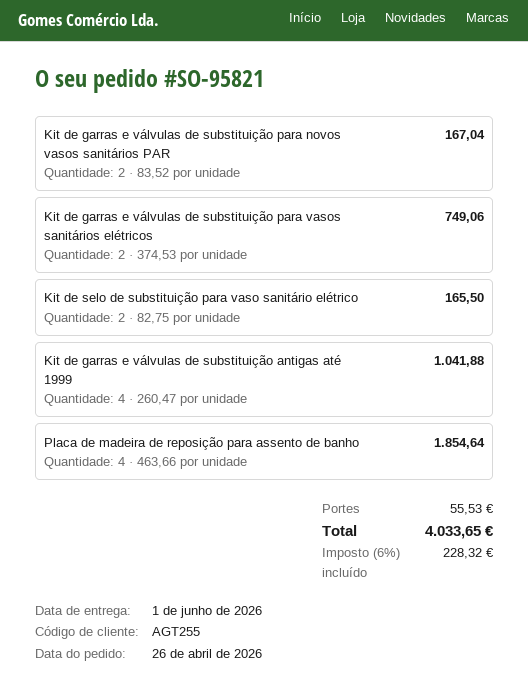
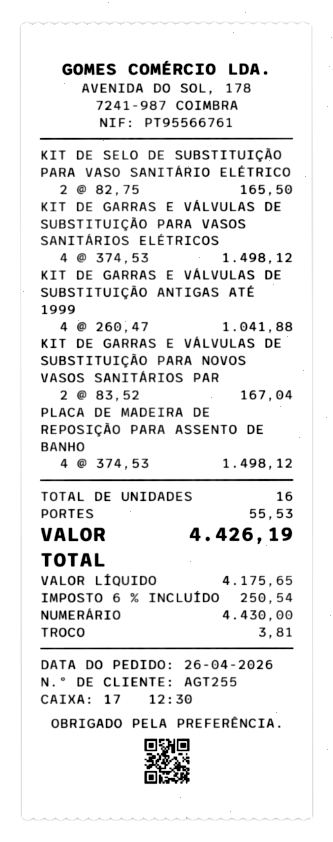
Kit de garras e válvulas de substituição para vasos sanitários elétricos: 2 x 374.53 = 749.06 -> 4 x 374.53 = 1498.12
Placa de madeira de reposição para assento de banho: 4 x 463.66 = 1854.64 -> 4 x 374.53 = 1498.12
tax: 6% = 228.32 -> 6% = 250.54
total: 4033.65 -> 4426.19

